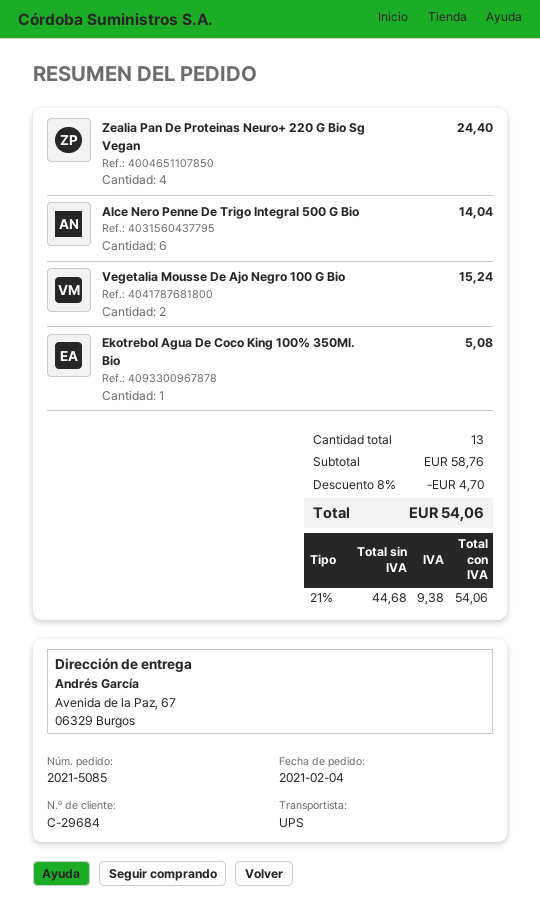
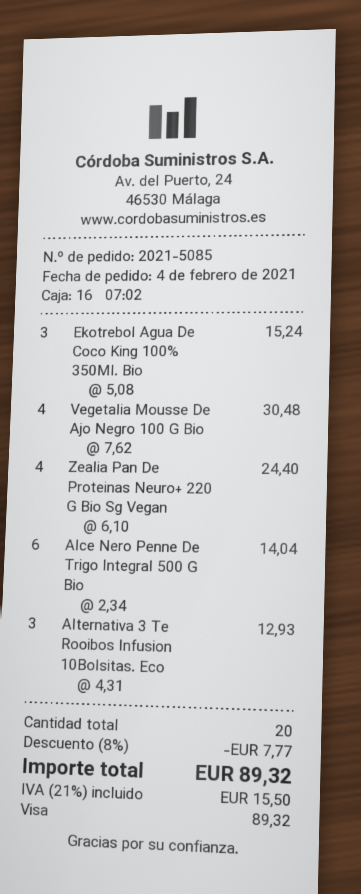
Vegetalia Mousse De Ajo Negro 100 G Bio: 2 for 15.24 -> 4 for 30.48
Ekotrebol Agua De Coco King 100% 350Ml. Bio: 1 for 5.08 -> 3 for 15.24
Alternativa 3 Te Rooibos Infusion 10Bolsitas. Eco: none -> 3 for 12.93
total quantity: 13 -> 20
discount: 8% = 4.70 -> 8% = 7.77
tax: 21% = 9.38 -> 21% = 15.50
total: 54.06 -> 89.32

